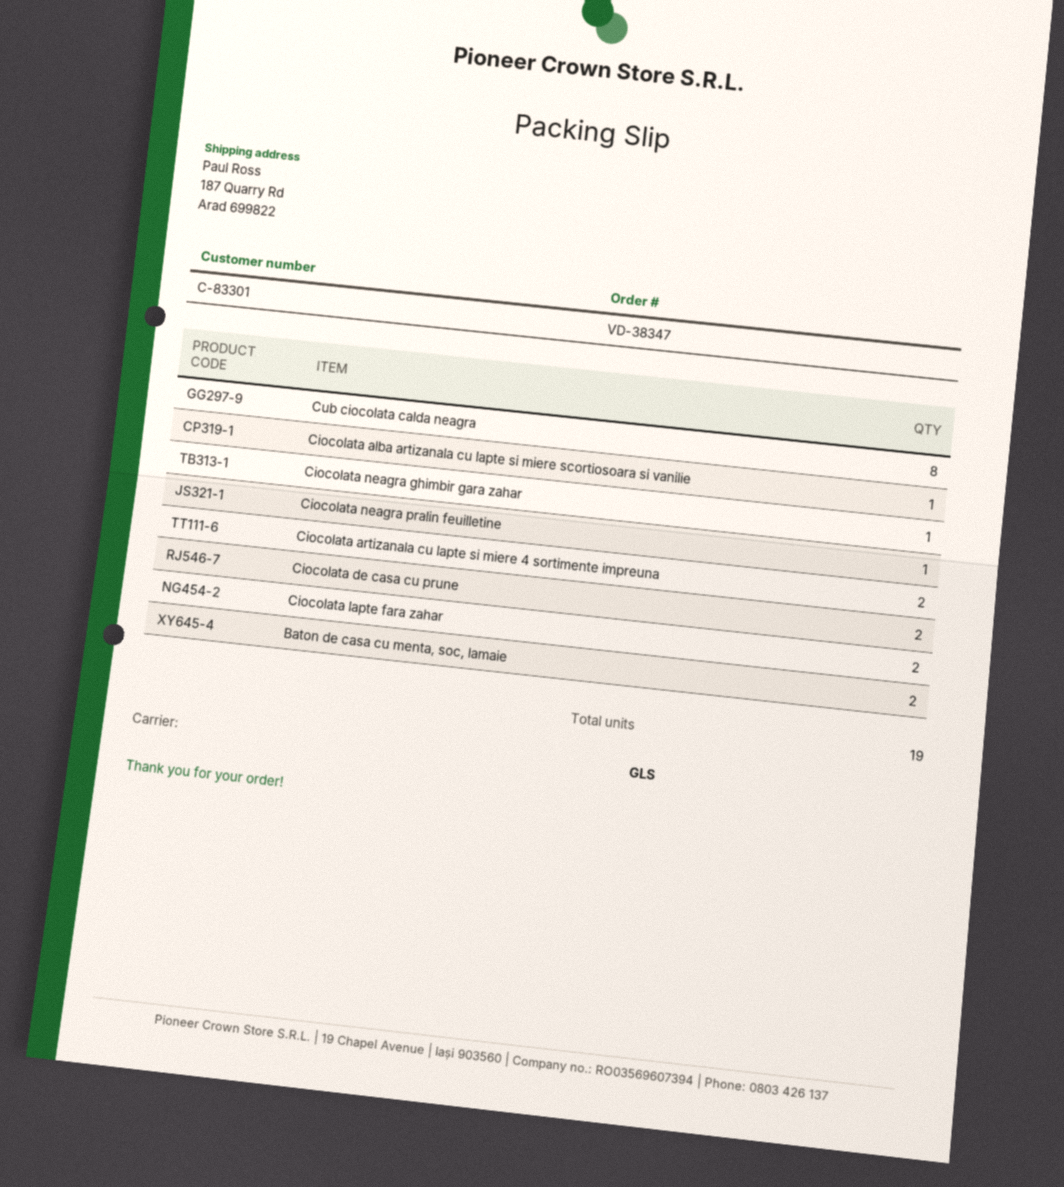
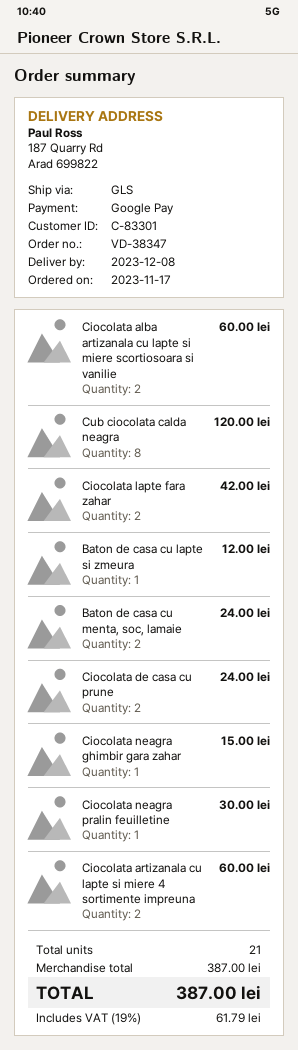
Ciocolata alba artizanala cu lapte si miere scortiosoara si vanilie: 1 -> 2
Baton de casa cu lapte si zmeura: none -> 1
total quantity: 19 -> 21

